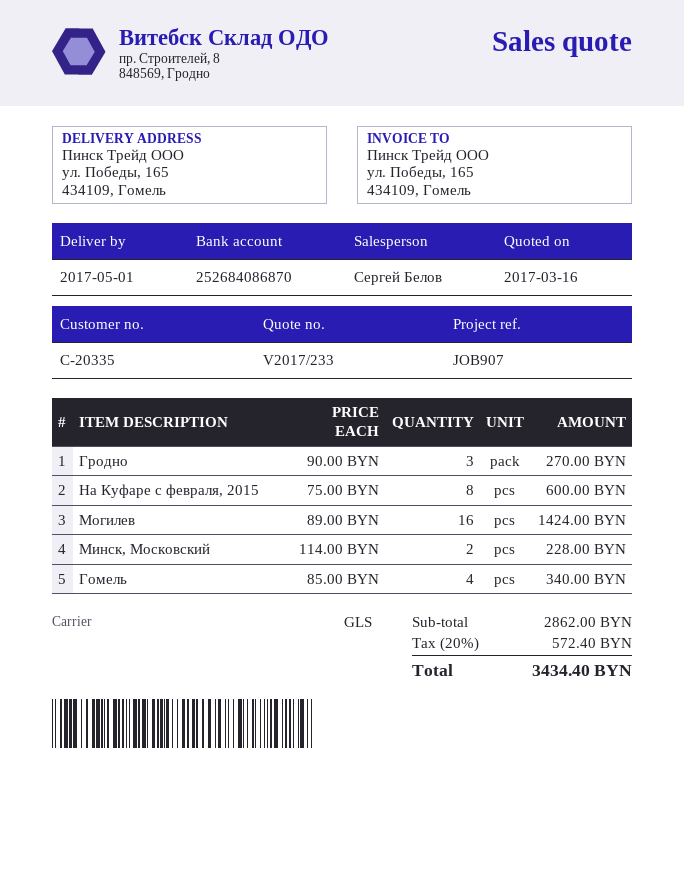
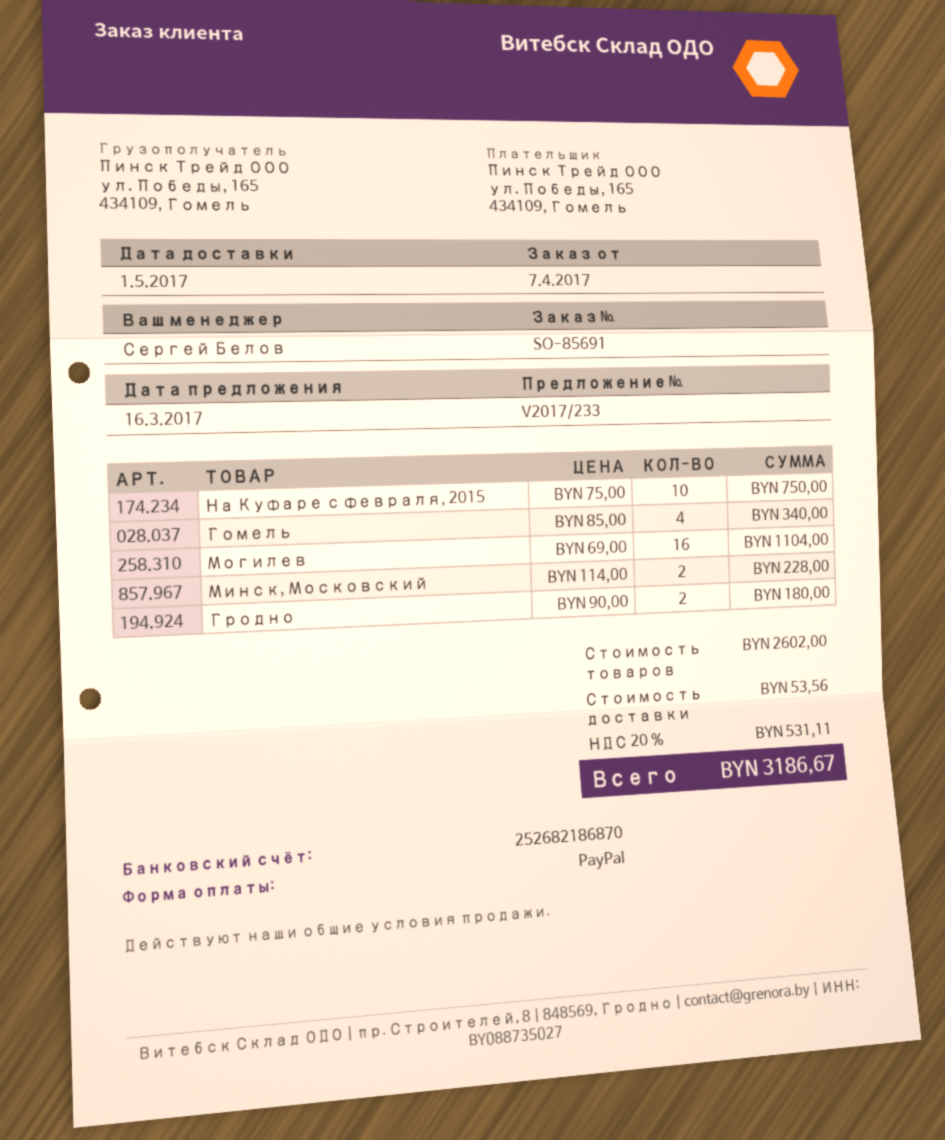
bank account: 252684086870 -> 252682186870
Гродно: 3 x 90.00 = 270.00 -> 2 x 90.00 = 180.00
На Куфаре с февраля, 2015: 8 x 75.00 = 600.00 -> 10 x 75.00 = 750.00
Могилев: 16 x 89.00 = 1424.00 -> 16 x 69.00 = 1104.00
subtotal: 2862.00 -> 2602.00
shipping: none -> 53.56
tax: 20% = 572.40 -> 20% = 531.11
total: 3434.40 -> 3186.67

